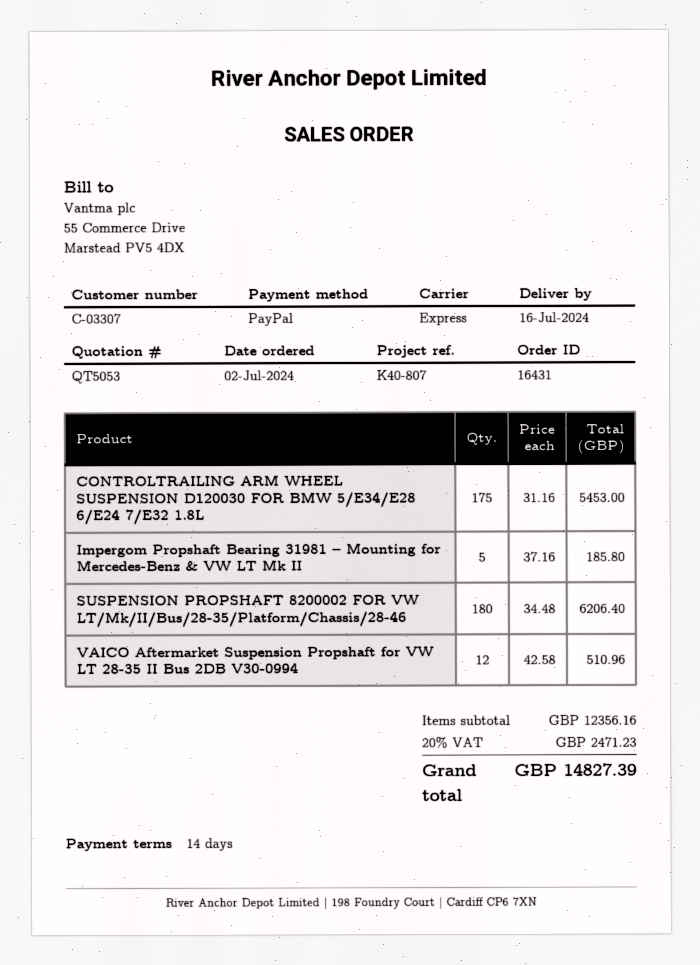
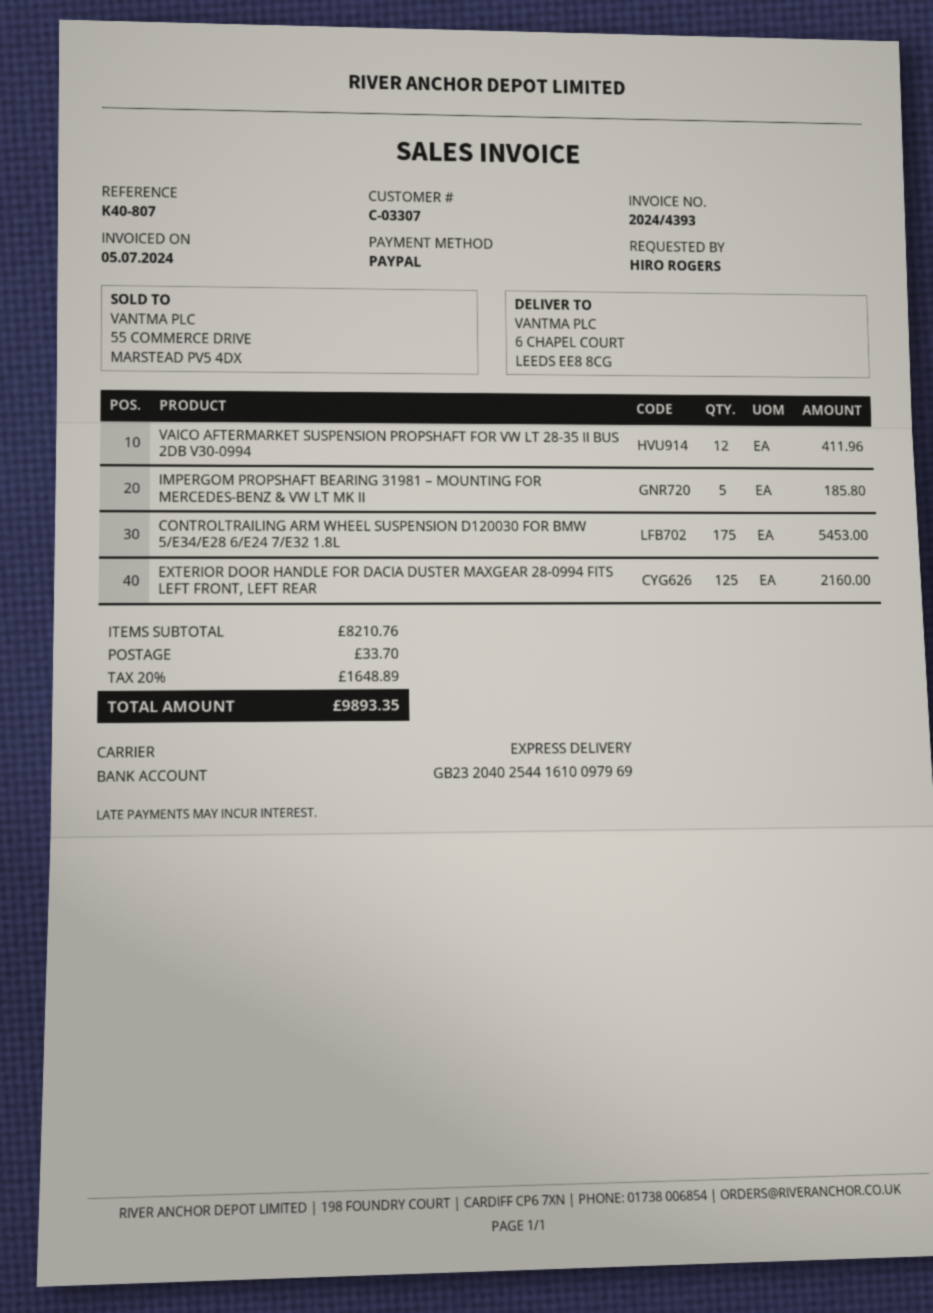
SUSPENSION PROPSHAFT 8200002 FOR VW LT/Mk/II/Bus/28-35/Platform/Chassis/28-46: 180 for 6206.40 -> none
VAICO Aftermarket Suspension Propshaft for VW LT 28-35 II Bus 2DB V30-0994: 12 for 510.96 -> 12 for 411.96
EXTERIOR DOOR HANDLE FOR DACIA DUSTER MAXGEAR 28-0994 FITS LEFT FRONT, LEFT REAR: none -> 125 for 2160.00
subtotal: 12356.16 -> 8210.76
shipping: none -> 33.70
tax: 20% = 2471.23 -> 20% = 1648.89
total: 14827.39 -> 9893.35

